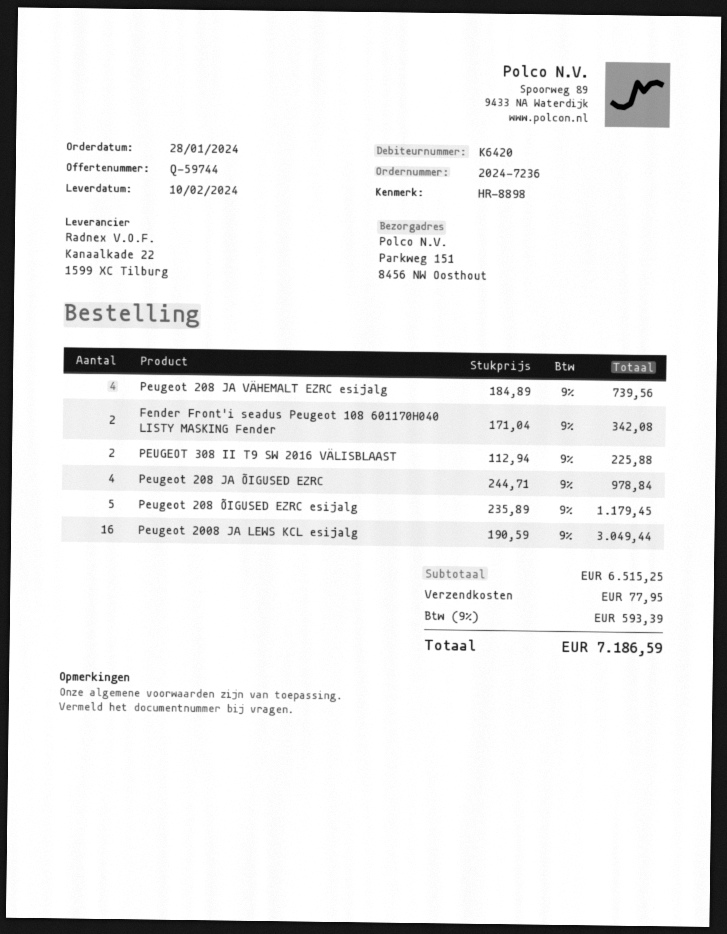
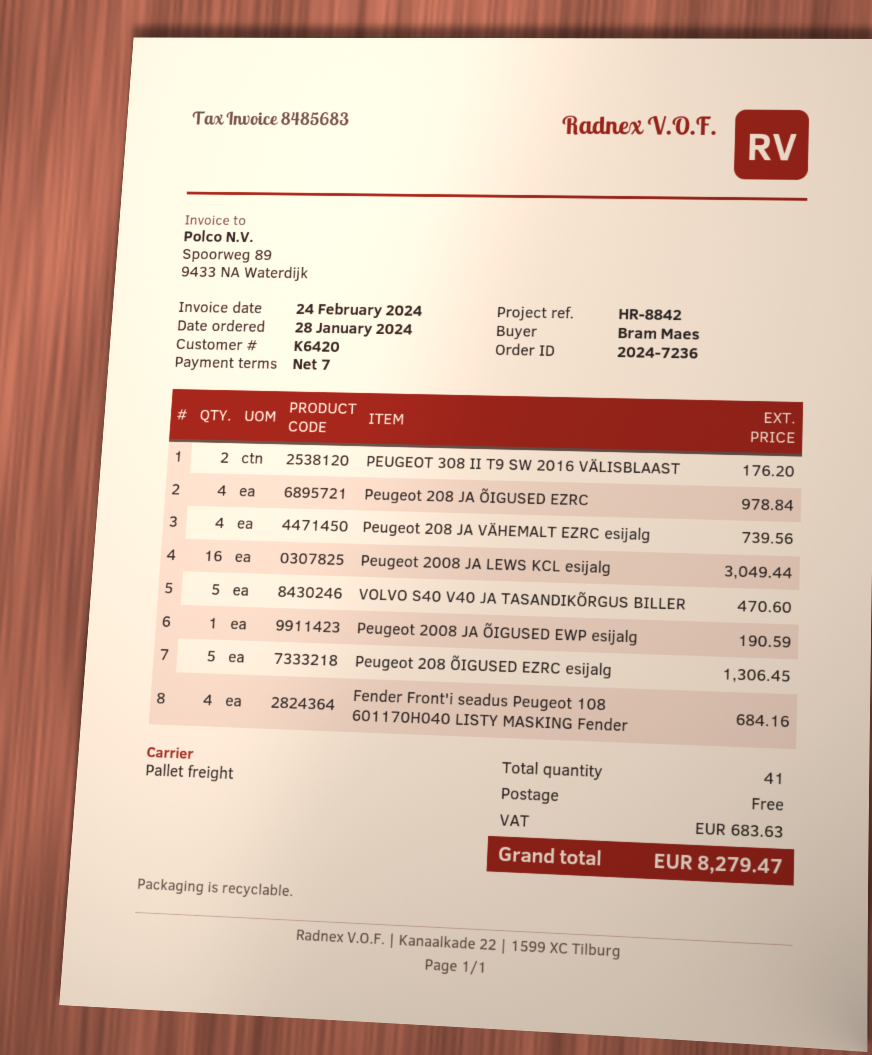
reference: HR-8898 -> HR-8842
Fender Front'i seadus Peugeot 108 601170H040 LISTY MASKING Fender: 2 for 342.08 -> 4 for 684.16
PEUGEOT 308 II T9 SW 2016 VÄLISBLAAST: 2 for 225.88 -> 2 for 176.20
Peugeot 208 ÕIGUSED EZRC esijalg: 5 for 1179.45 -> 5 for 1306.45
VOLVO S40 V40 JA TASANDIKÕRGUS BILLER: none -> 5 for 470.60
Peugeot 2008 JA ÕIGUSED EWP esijalg: none -> 1 for 190.59
shipping: 77.95 -> 0.00
tax: 593.39 -> 683.63
total: 7186.59 -> 8279.47

